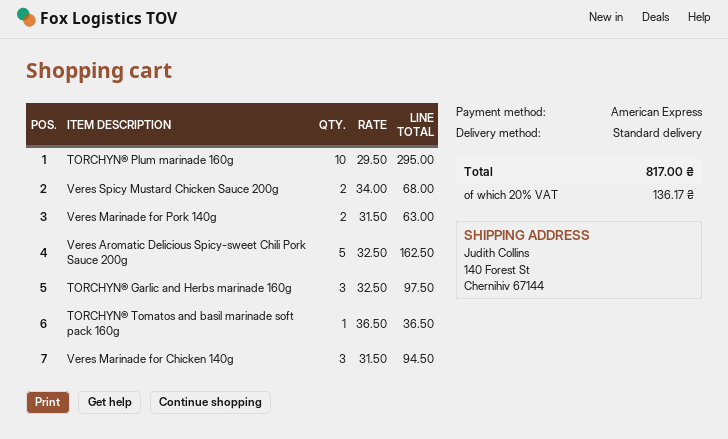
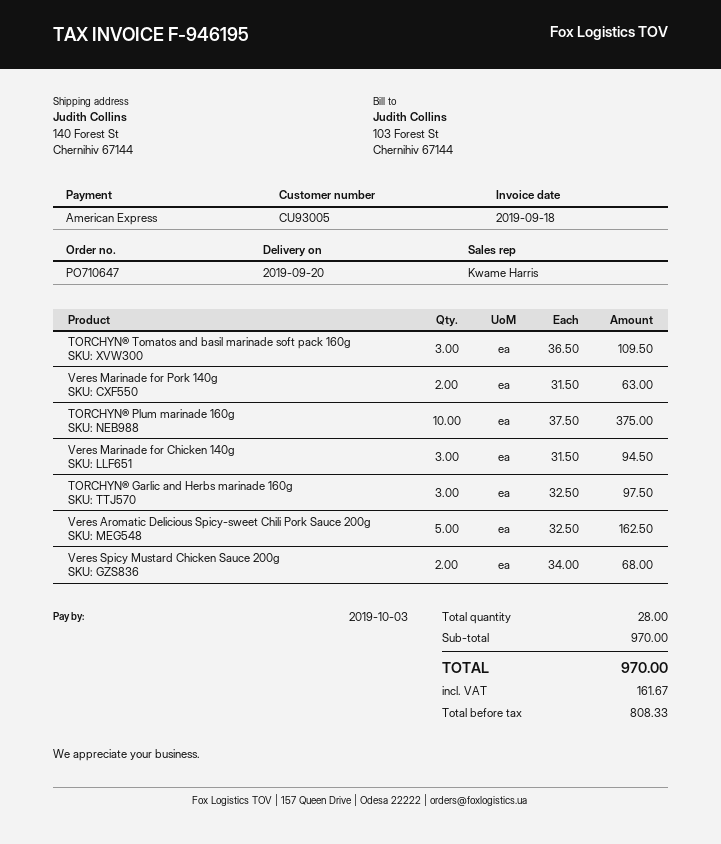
TORCHYN® Plum marinade 160g: 10 x 29.50 = 295.00 -> 10 x 37.50 = 375.00
TORCHYN® Tomatos and basil marinade soft pack 160g: 1 x 36.50 = 36.50 -> 3 x 36.50 = 109.50
tax: 136.17 -> 161.67
total: 817.00 -> 970.00

